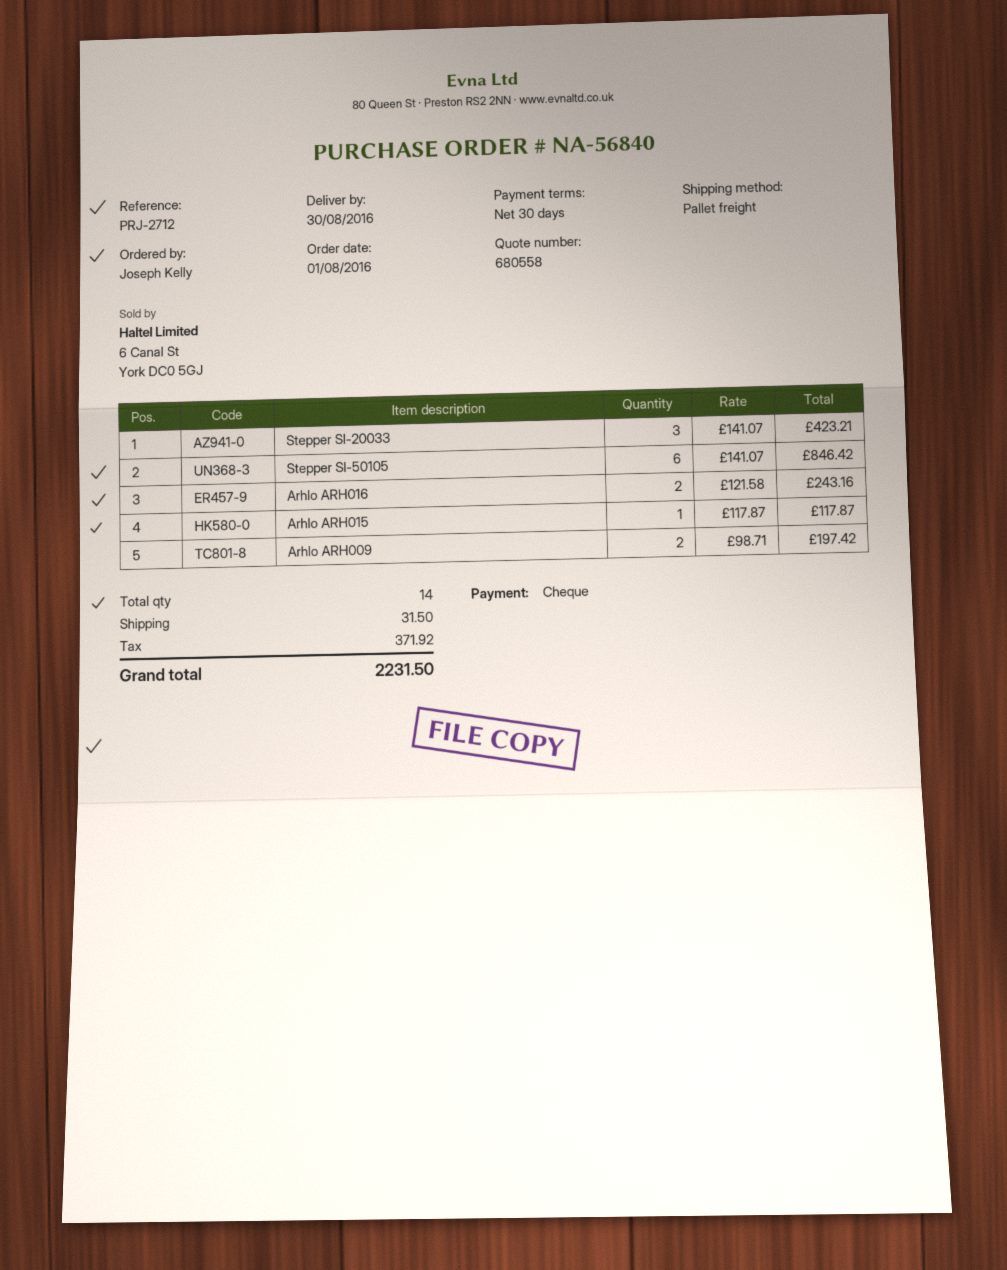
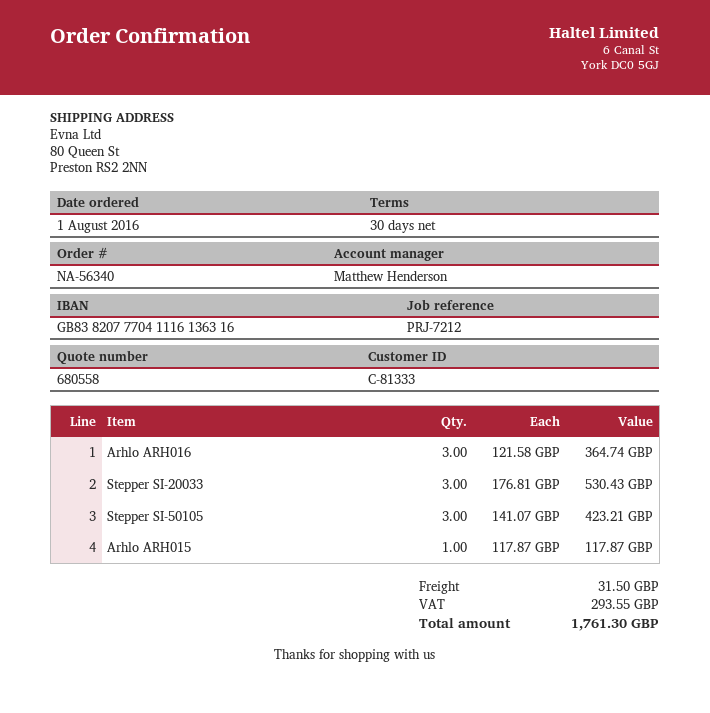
order number: NA-56840 -> NA-56340
reference: PRJ-2712 -> PRJ-7212
Stepper SI-20033: 3 x 141.07 = 423.21 -> 3 x 176.81 = 530.43
Stepper SI-50105: 6 x 141.07 = 846.42 -> 3 x 141.07 = 423.21
Arhlo ARH016: 2 x 121.58 = 243.16 -> 3 x 121.58 = 364.74
Arhlo ARH009: 2 x 98.71 = 197.42 -> none
tax: 371.92 -> 293.55
total: 2231.50 -> 1761.30

